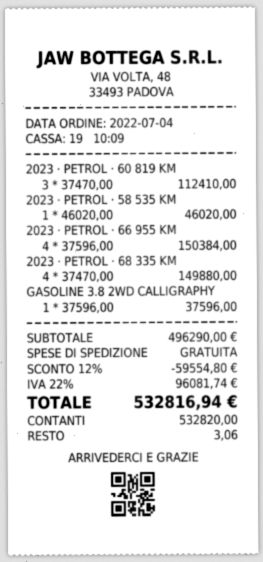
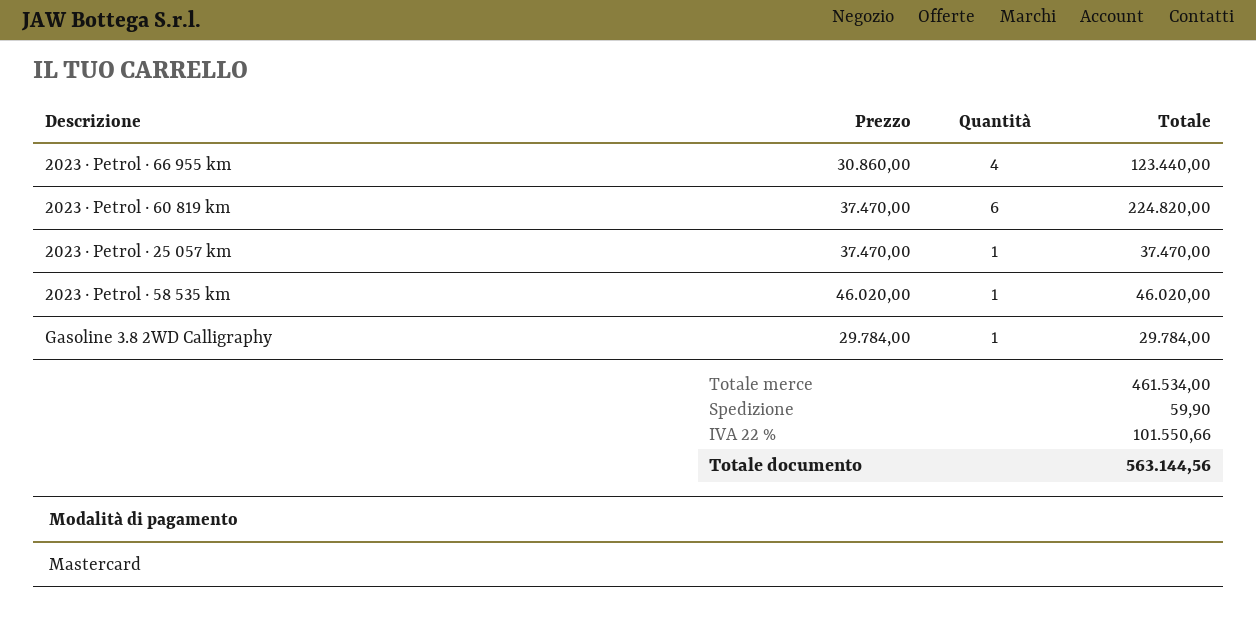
payment method: cash -> Mastercard
2023 · PETROL · 60 819 KM: 3 x 37470.00 = 112410.00 -> 6 x 37470.00 = 224820.00
2023 · PETROL · 66 955 KM: 4 x 37596.00 = 150384.00 -> 4 x 30860.00 = 123440.00
2023 · PETROL · 68 335 KM: 4 x 37470.00 = 149880.00 -> none
GASOLINE 3.8 2WD CALLIGRAPHY: 1 x 37596.00 = 37596.00 -> 1 x 29784.00 = 29784.00
2023 · Petrol · 25 057 km: none -> 1 x 37470.00 = 37470.00
subtotal: 496290.00 -> 461534.00
discount: 12% = 59554.80 -> none
shipping: 0.00 -> 59.90
tax: 22% = 96081.74 -> 22% = 101550.66
total: 532816.94 -> 563144.56

